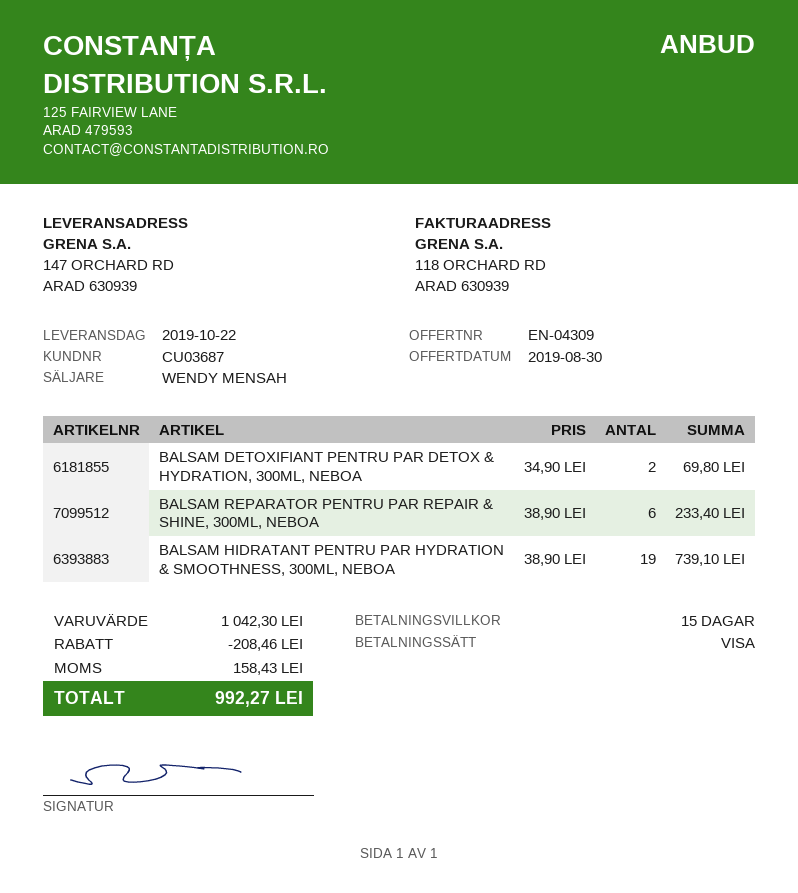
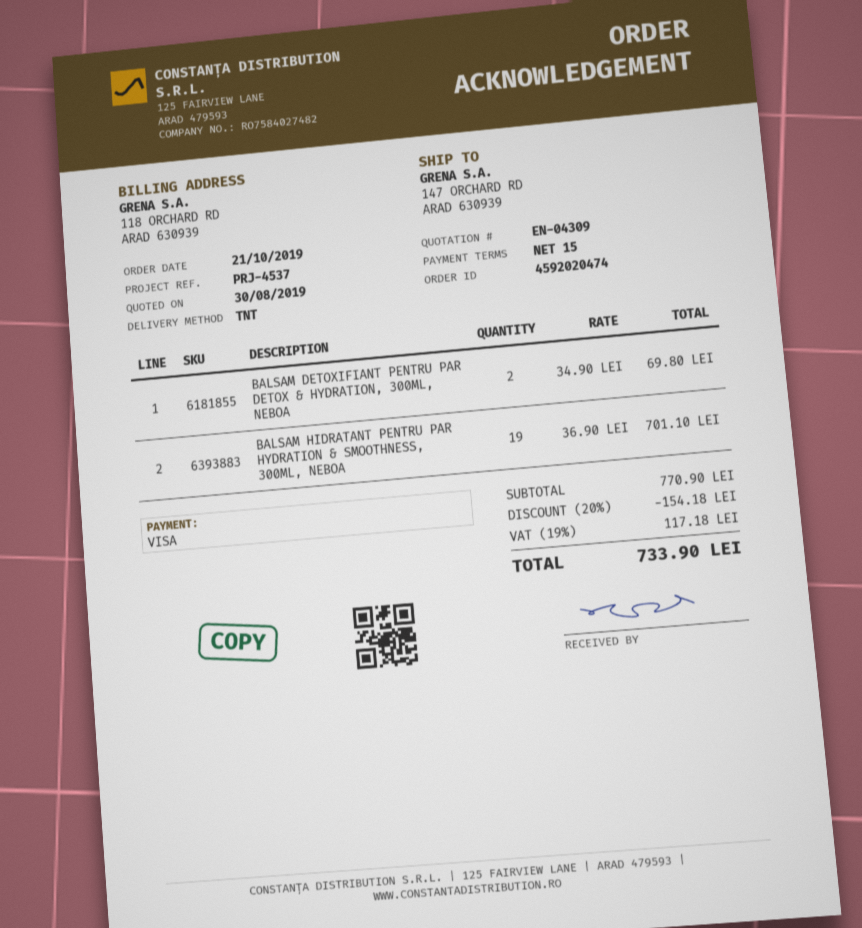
BALSAM REPARATOR PENTRU PAR REPAIR & SHINE, 300ML, NEBOA: 6 x 38.90 = 233.40 -> none
BALSAM HIDRATANT PENTRU PAR HYDRATION & SMOOTHNESS, 300ML, NEBOA: 19 x 38.90 = 739.10 -> 19 x 36.90 = 701.10
subtotal: 1042.30 -> 770.90
discount: 208.46 -> 154.18
tax: 158.43 -> 117.18
total: 992.27 -> 733.90

